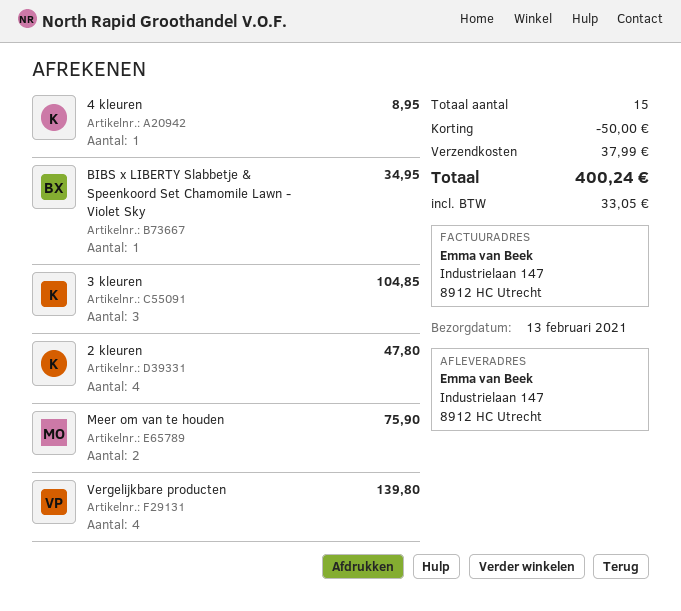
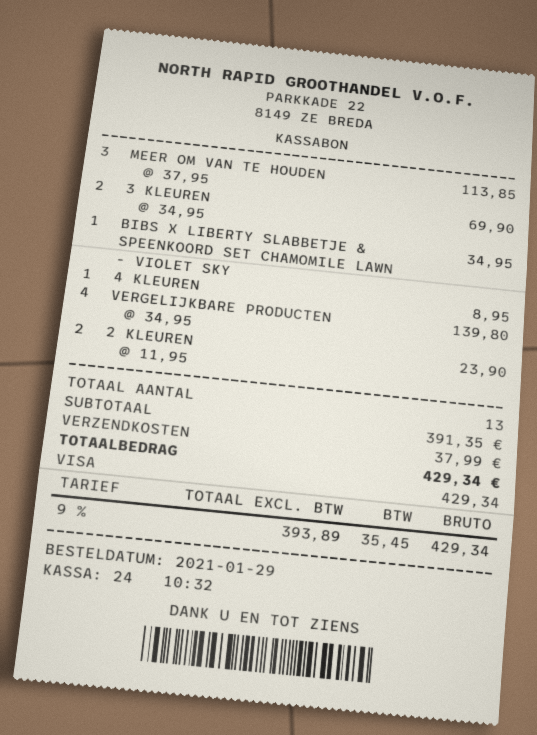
3 kleuren: 3 for 104.85 -> 2 for 69.90
2 kleuren: 4 for 47.80 -> 2 for 23.90
Meer om van te houden: 2 for 75.90 -> 3 for 113.85
total quantity: 15 -> 13
discount: 50.00 -> none
tax: 33.05 -> 35.45
total: 400.24 -> 429.34

